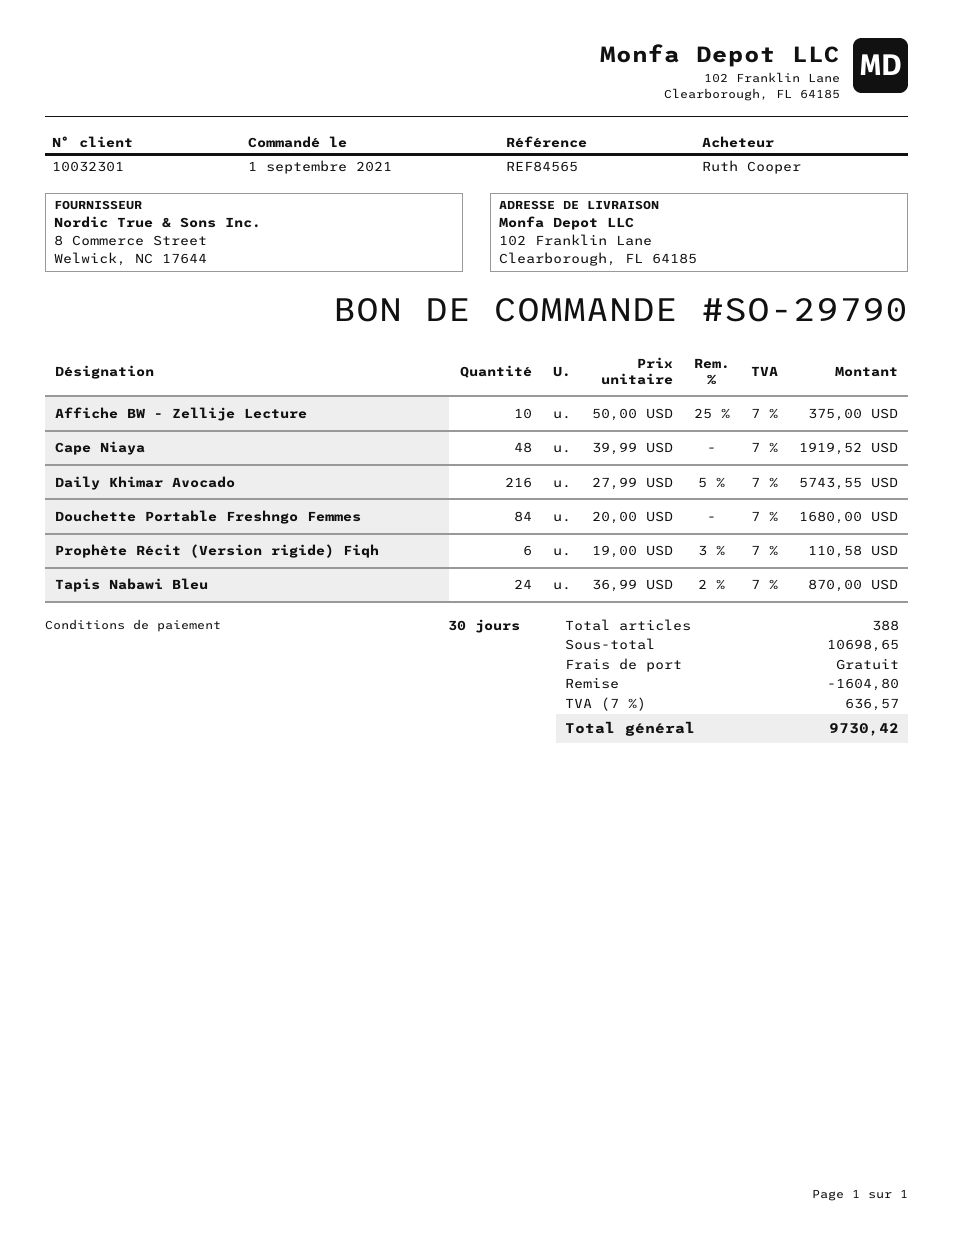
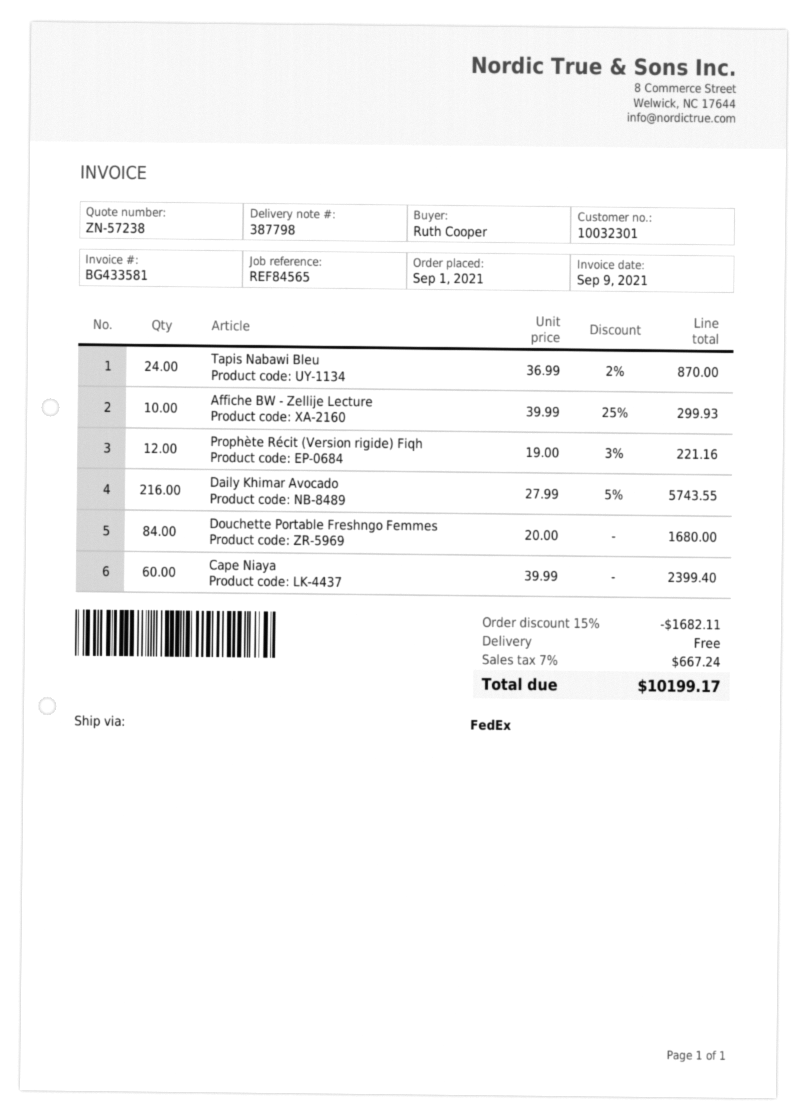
Affiche BW - Zellije Lecture: 10 x 50.00 - 25% = 375.00 -> 10 x 39.99 - 25% = 299.93
Cape Niaya: 48 x 39.99 = 1919.52 -> 60 x 39.99 = 2399.40
Prophète Récit (Version rigide) Fiqh: 6 x 19.00 - 3% = 110.58 -> 12 x 19.00 - 3% = 221.16
discount: 1604.80 -> 1682.11
tax: 7% = 636.57 -> 7% = 667.24
total: 9730.42 -> 10199.17

